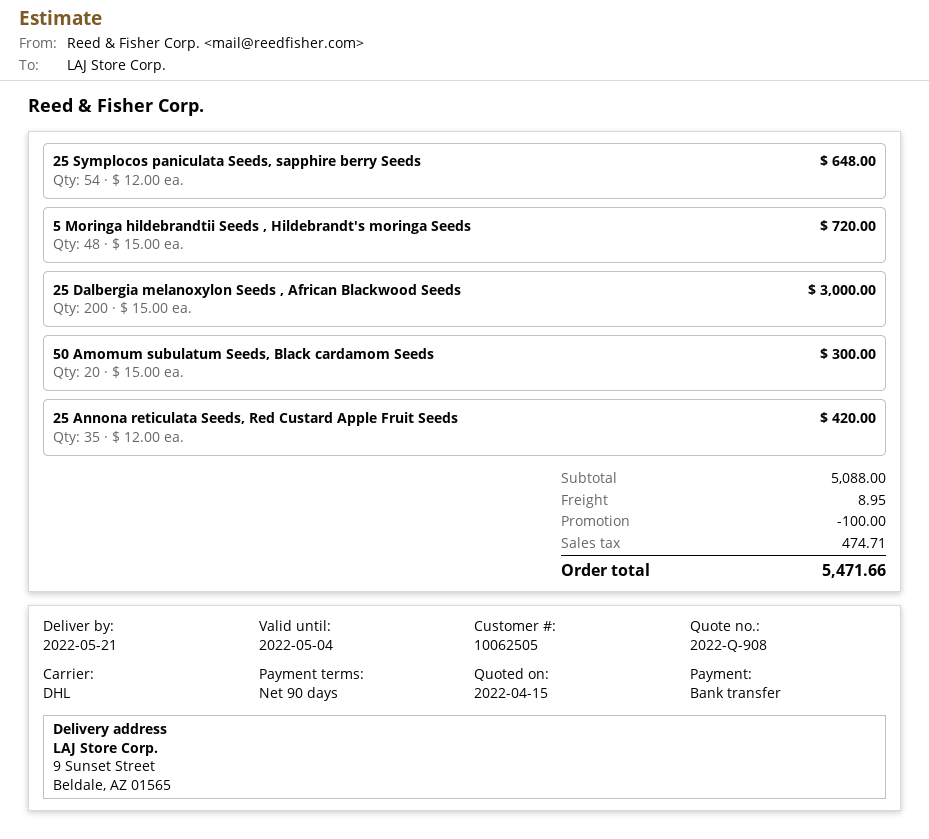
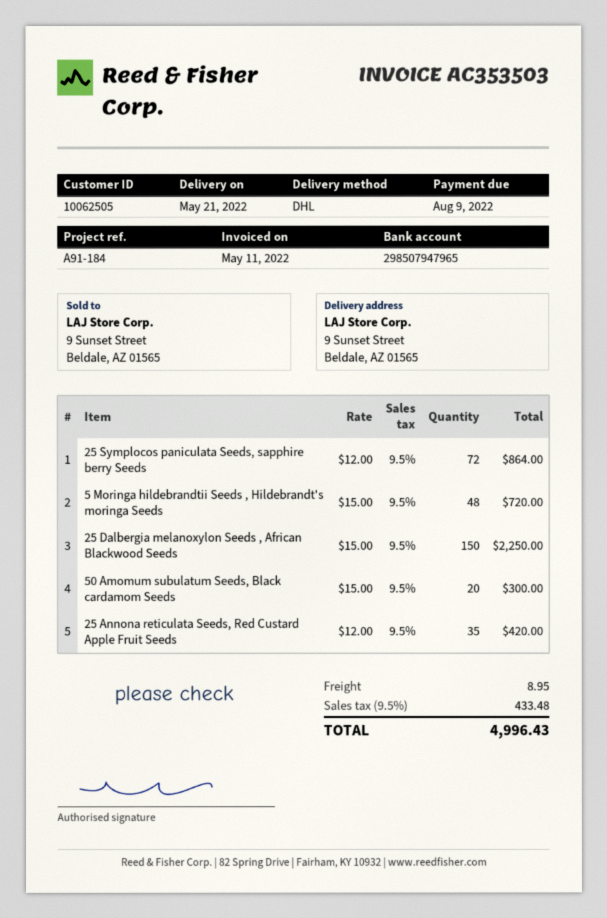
25 Symplocos paniculata Seeds, sapphire berry Seeds: 54 x 12.00 = 648.00 -> 72 x 12.00 = 864.00
25 Dalbergia melanoxylon Seeds , African Blackwood Seeds: 200 x 15.00 = 3000.00 -> 150 x 15.00 = 2250.00
discount: 100.00 -> none
tax: 474.71 -> 433.48
total: 5471.66 -> 4996.43

